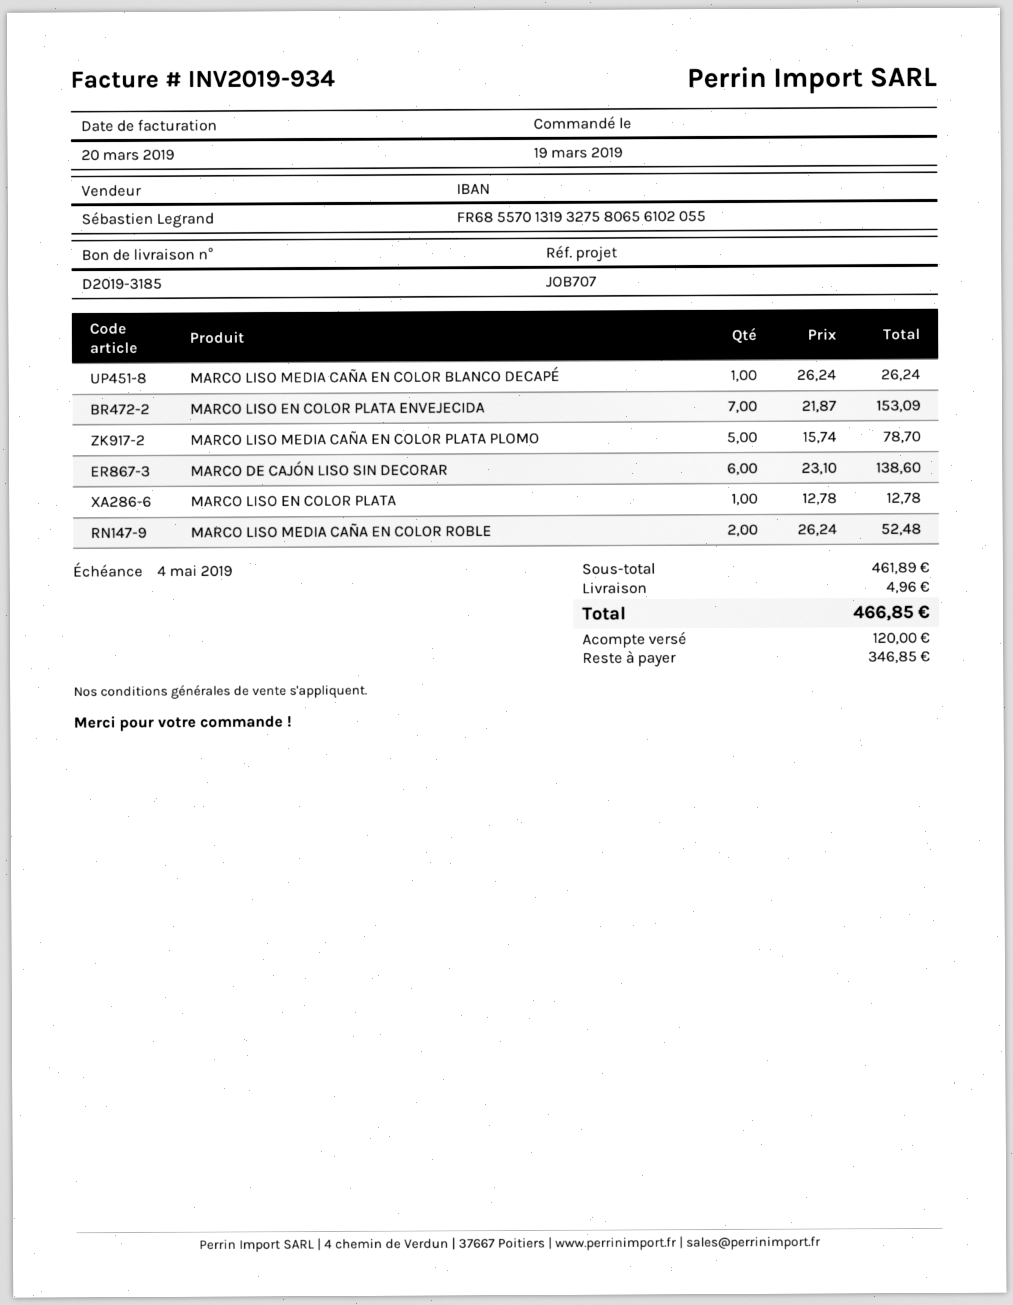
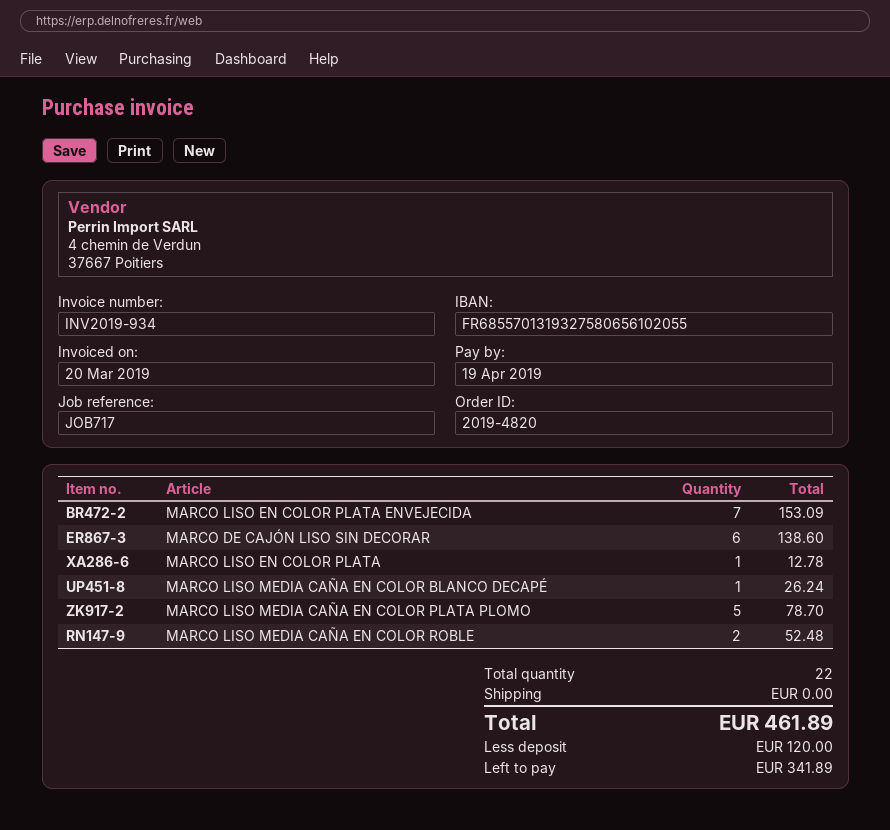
due date: 2019-05-04 -> 2019-04-19
reference: JOB707 -> JOB717
shipping: 4.96 -> 0.00
total: 466.85 -> 461.89
balance: 346.85 -> 341.89

